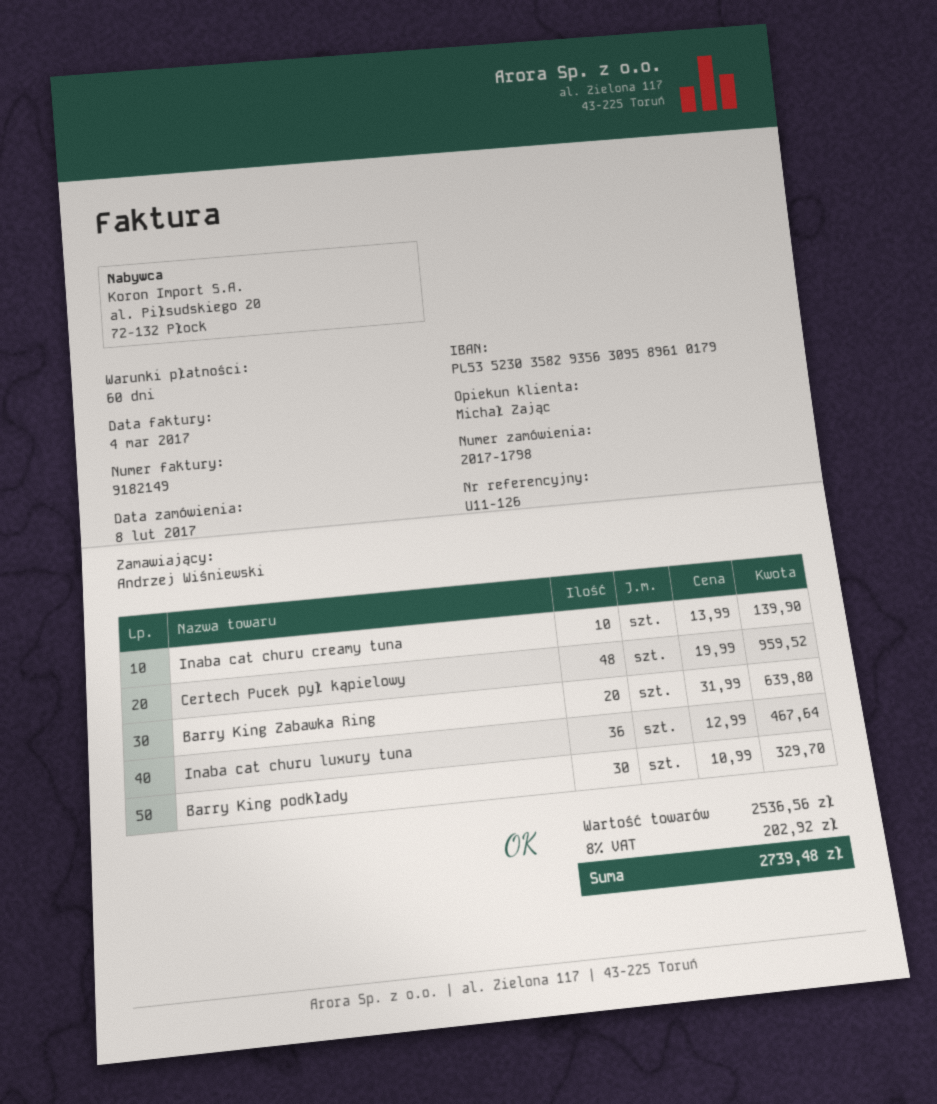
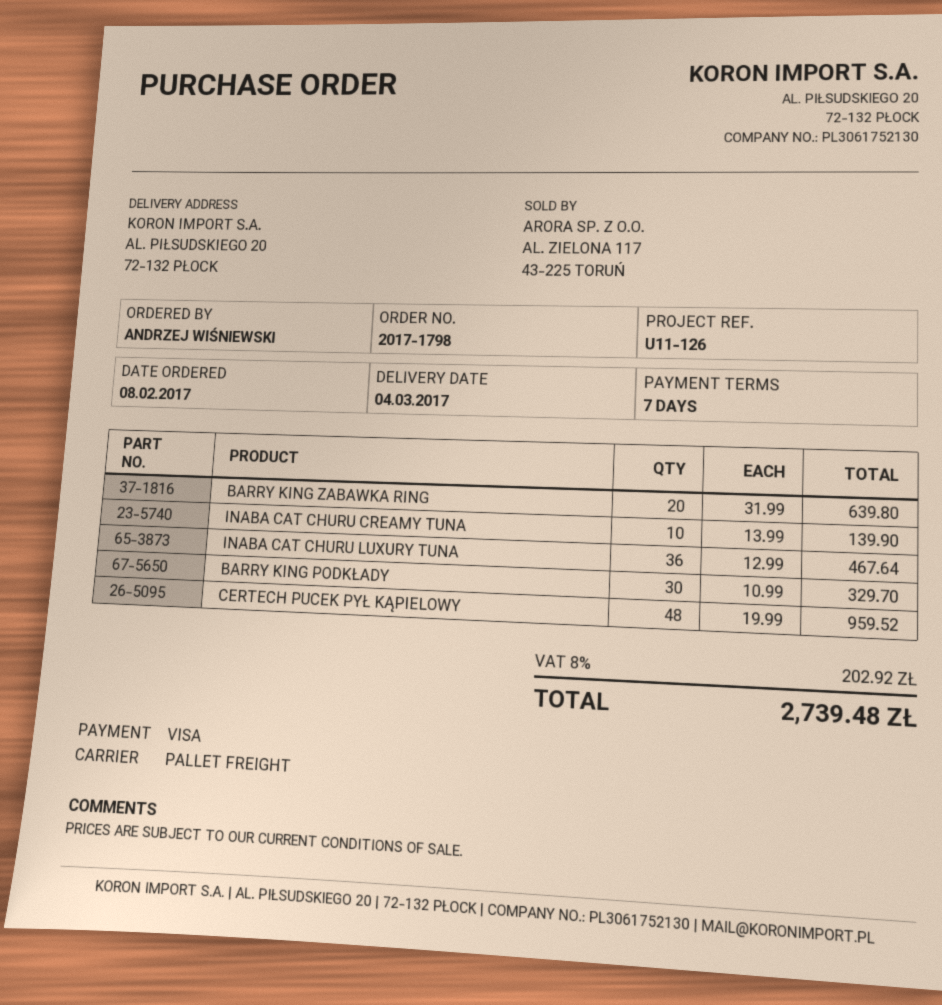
payment terms: 60 days -> 7 days

